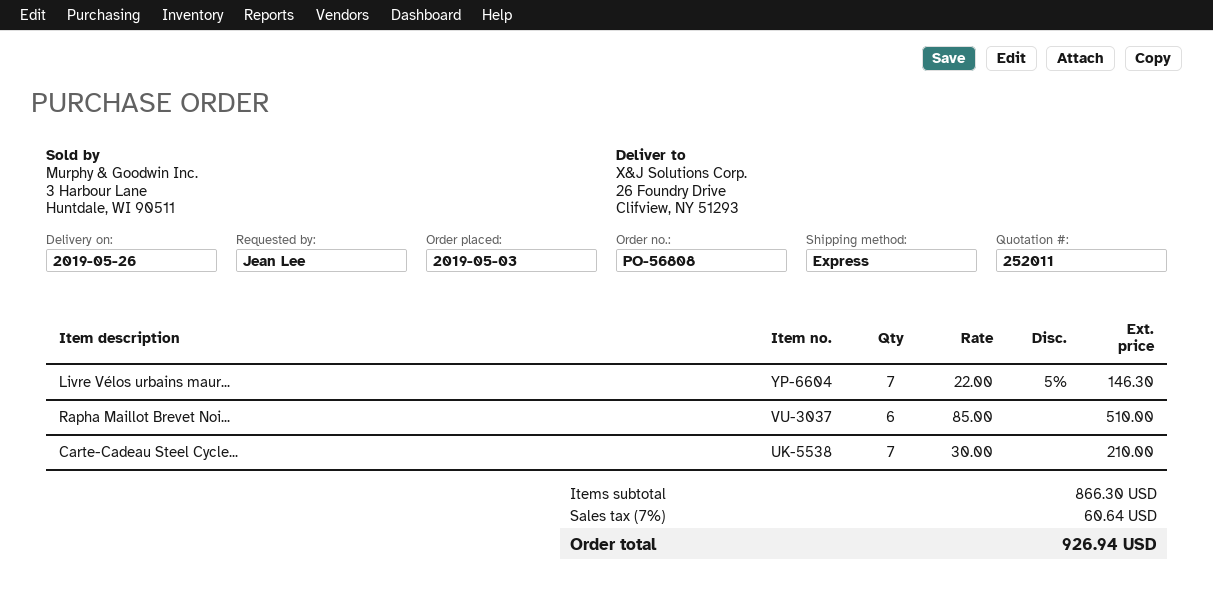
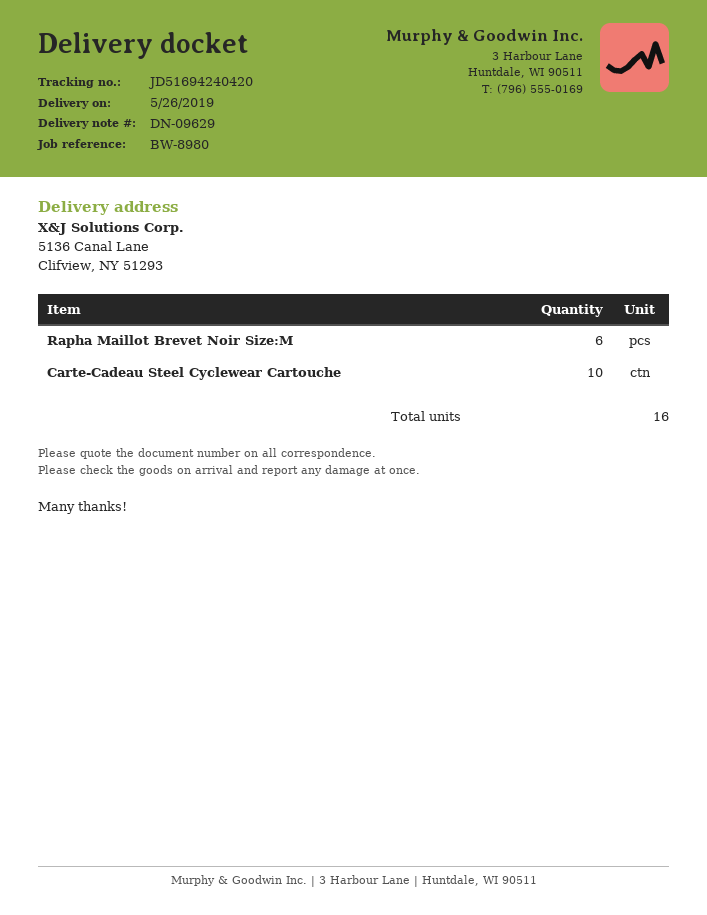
ship to: 26 Foundry Drive, Clifview, NY 51293 -> 5136 Canal Lane, Clifview, NY 51293
Livre Vélos urbains maur...: 7 -> none
Carte-Cadeau Steel Cycle...: 7 -> 10

